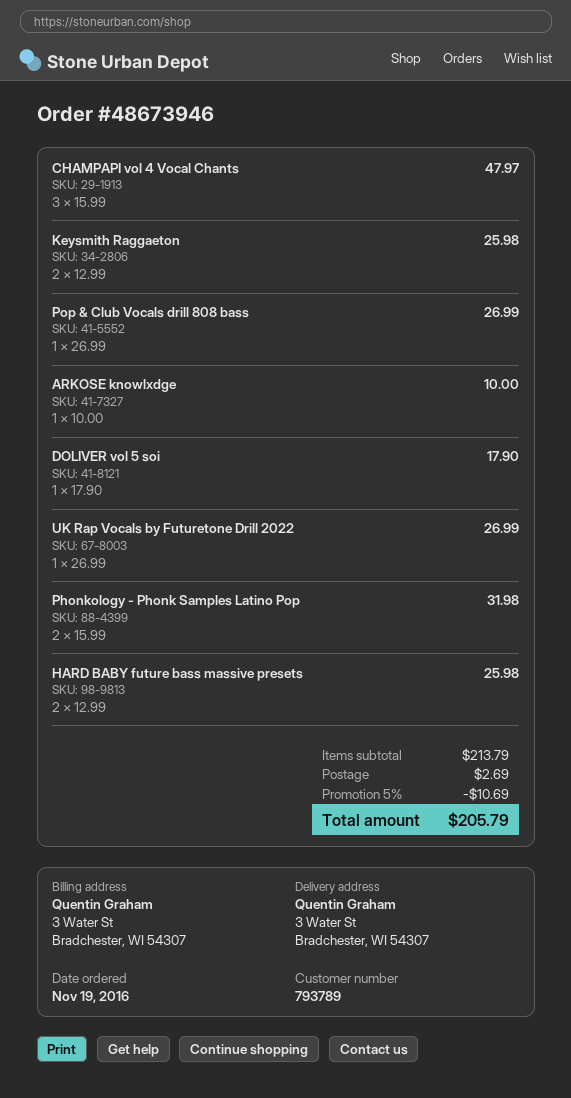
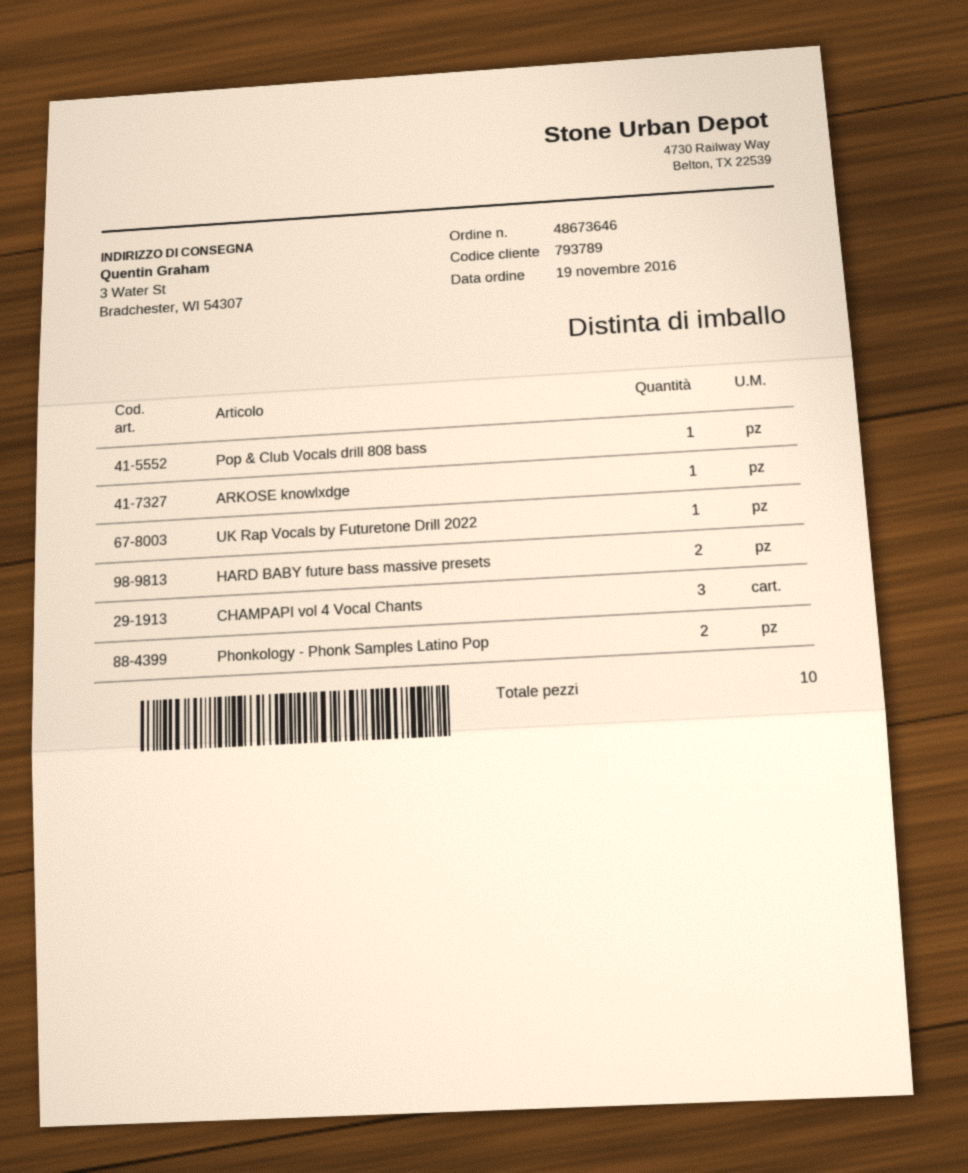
order number: 48673946 -> 48673646
Keysmith Raggaeton: 2 -> none
DOLIVER vol 5 soi: 1 -> none

